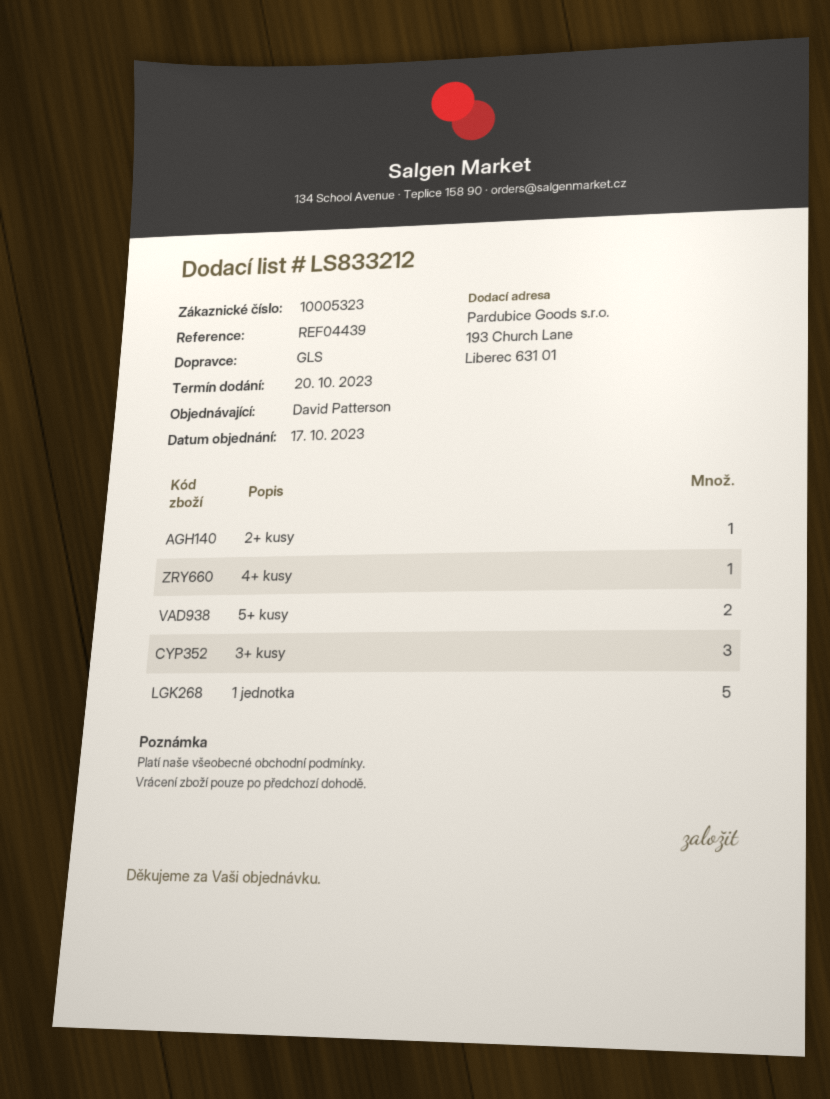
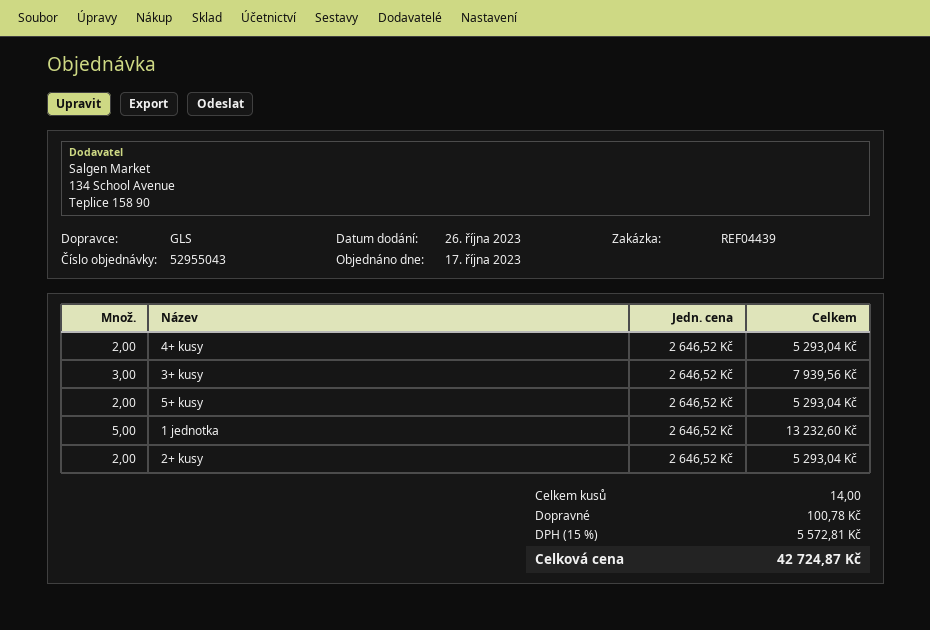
delivery date: 2023-10-20 -> 2023-10-26
2+ kusy: 1 -> 2
4+ kusy: 1 -> 2

